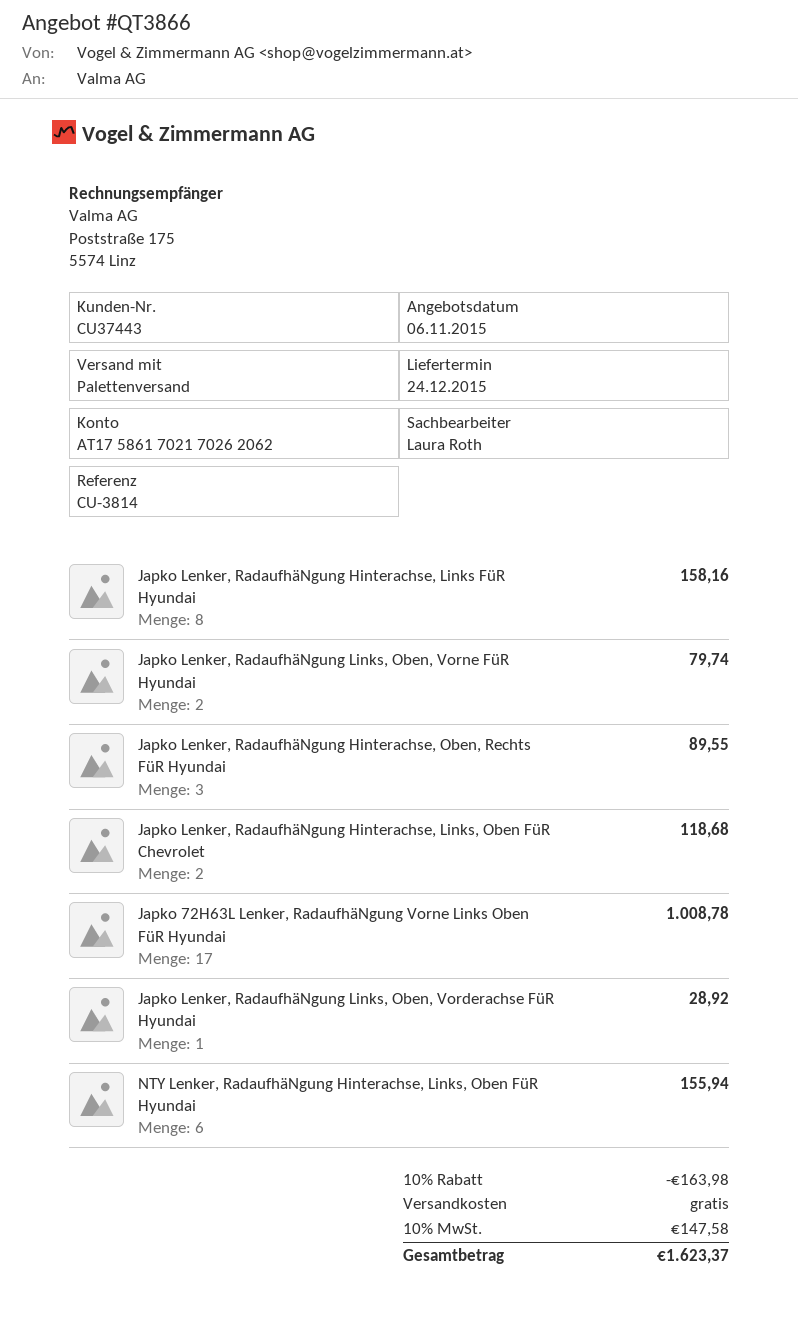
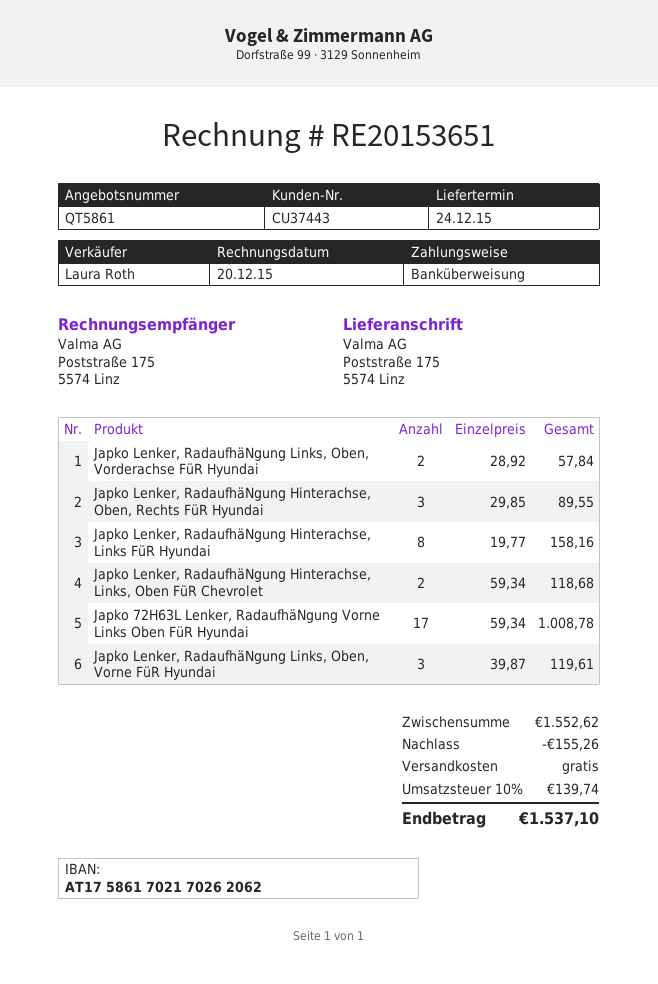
quote number: QT3866 -> QT5861
Japko Lenker, RadaufhäNgung Links, Oben, Vorne FüR Hyundai: 2 for 79.74 -> 3 for 119.61
Japko Lenker, RadaufhäNgung Links, Oben, Vorderachse FüR Hyundai: 1 for 28.92 -> 2 for 57.84
NTY Lenker, RadaufhäNgung Hinterachse, Links, Oben FüR Hyundai: 6 for 155.94 -> none
discount: 163.98 -> 155.26
tax: 10% = 147.58 -> 10% = 139.74
total: 1623.37 -> 1537.10

